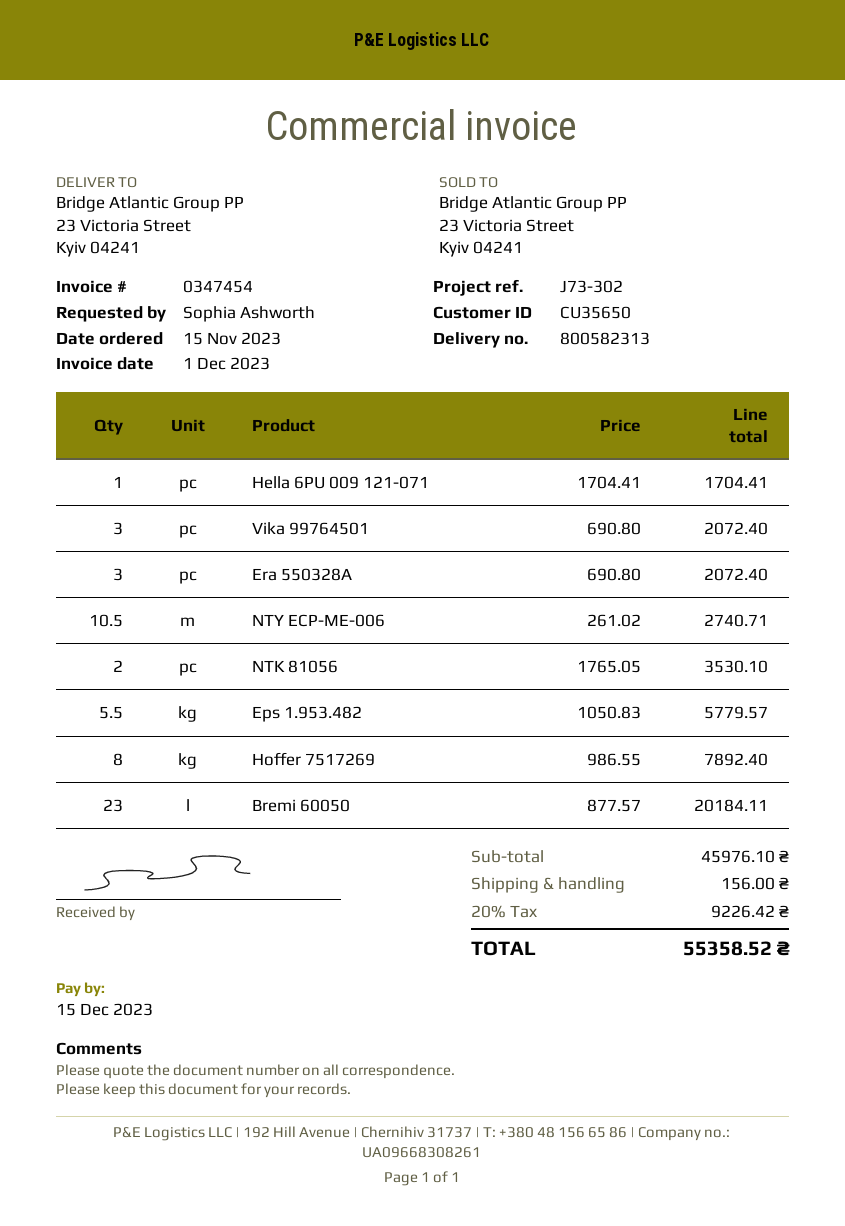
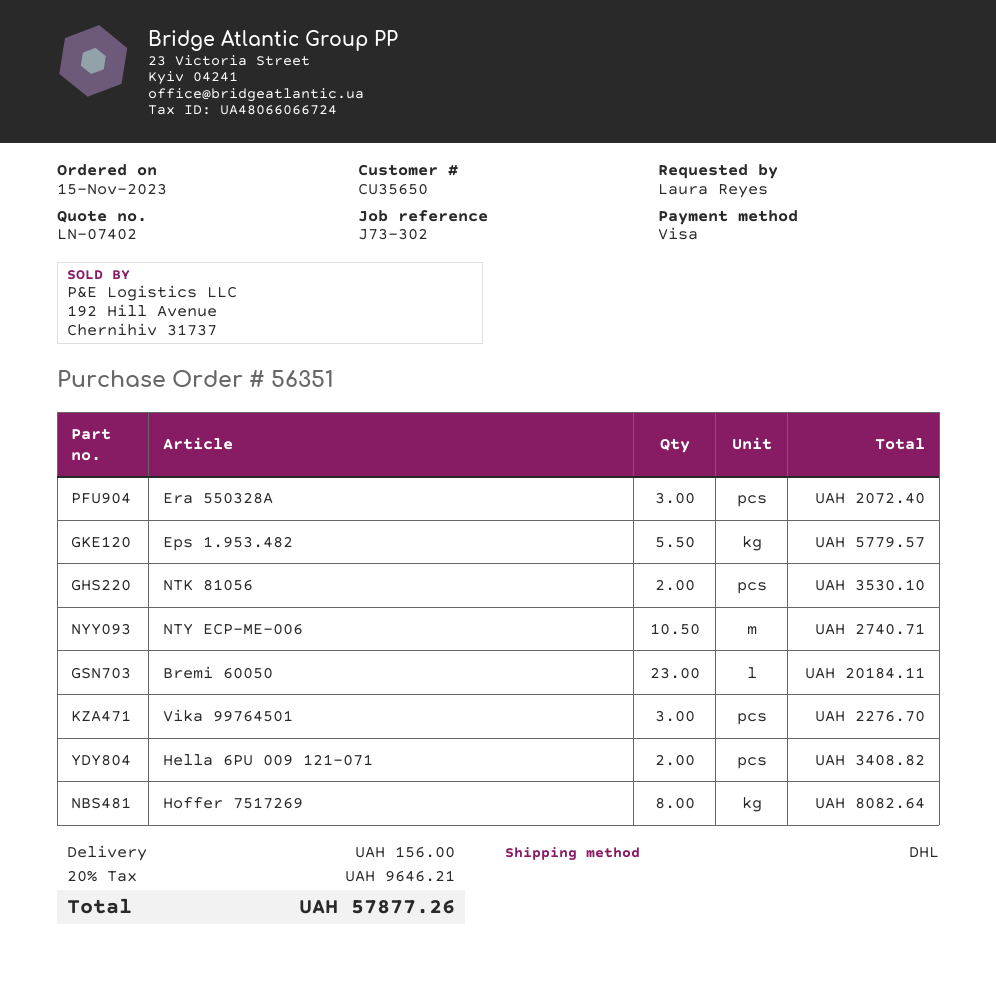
ordered by: Sophia Ashworth -> Laura Reyes
Hella 6PU 009 121-071: 1 for 1704.41 -> 2 for 3408.82
Vika 99764501: 3 for 2072.40 -> 3 for 2276.70
Hoffer 7517269: 8 for 7892.40 -> 8 for 8082.64
tax: 20% = 9226.42 -> 20% = 9646.21
total: 55358.52 -> 57877.26

